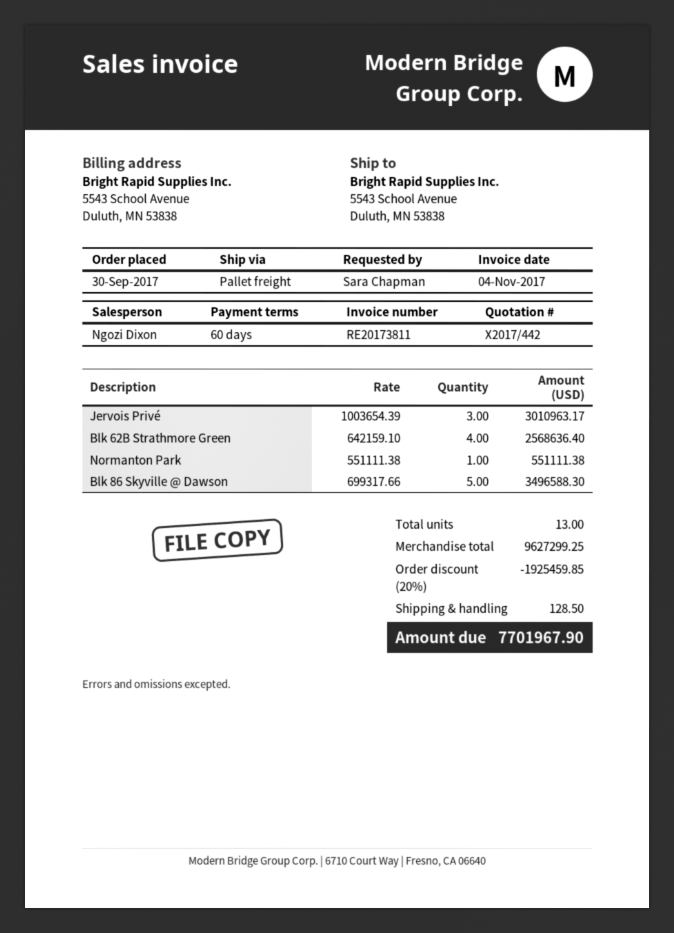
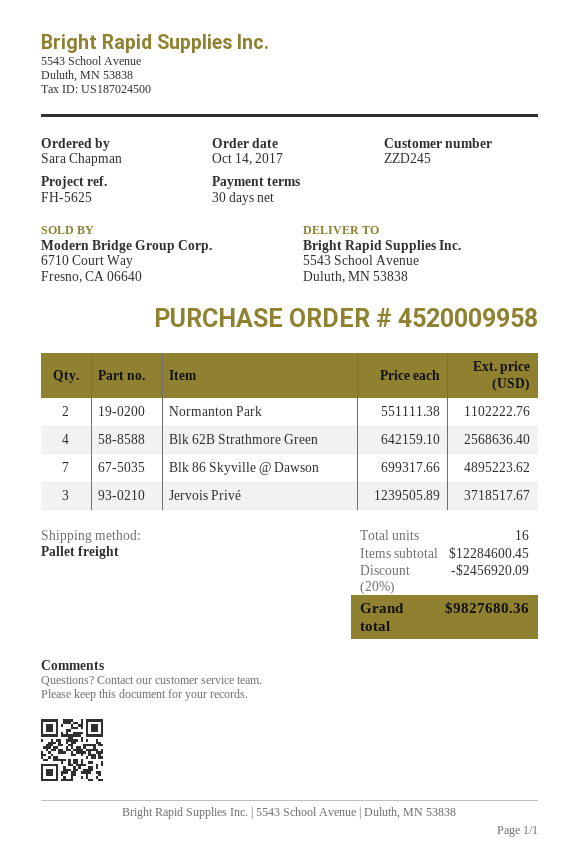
order date: 2017-09-30 -> 2017-10-14
payment terms: 60 days -> 30 days
Jervois Privé: 3 x 1003654.39 = 3010963.17 -> 3 x 1239505.89 = 3718517.67
Normanton Park: 1 x 551111.38 = 551111.38 -> 2 x 551111.38 = 1102222.76
Blk 86 Skyville @ Dawson: 5 x 699317.66 = 3496588.30 -> 7 x 699317.66 = 4895223.62
total quantity: 13 -> 16
subtotal: 9627299.25 -> 12284600.45
discount: 20% = 1925459.85 -> 20% = 2456920.09
shipping: 128.50 -> none
total: 7701967.90 -> 9827680.36

